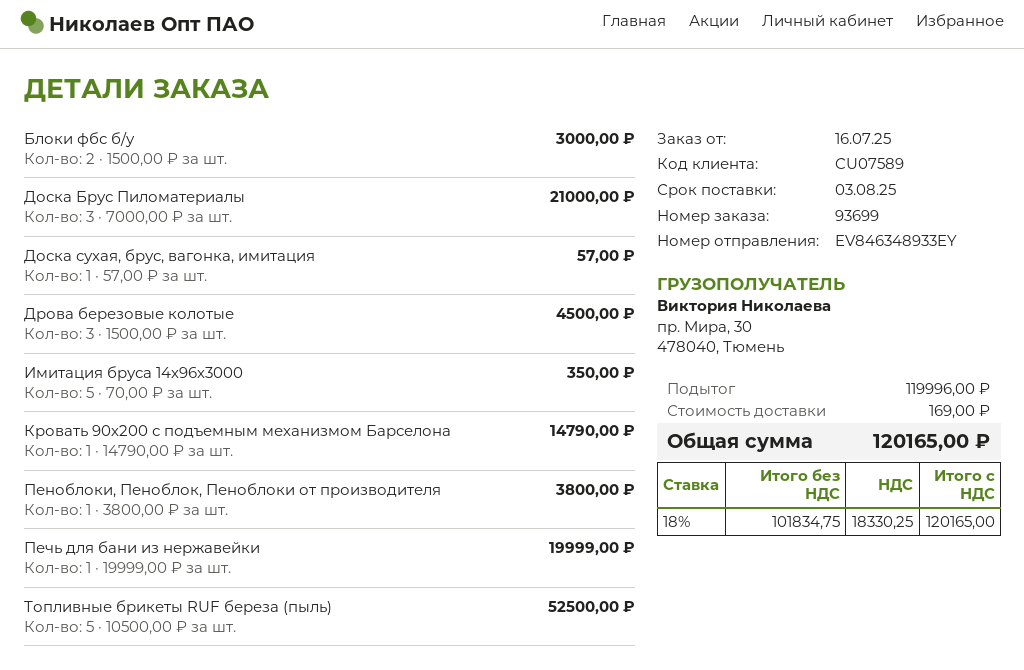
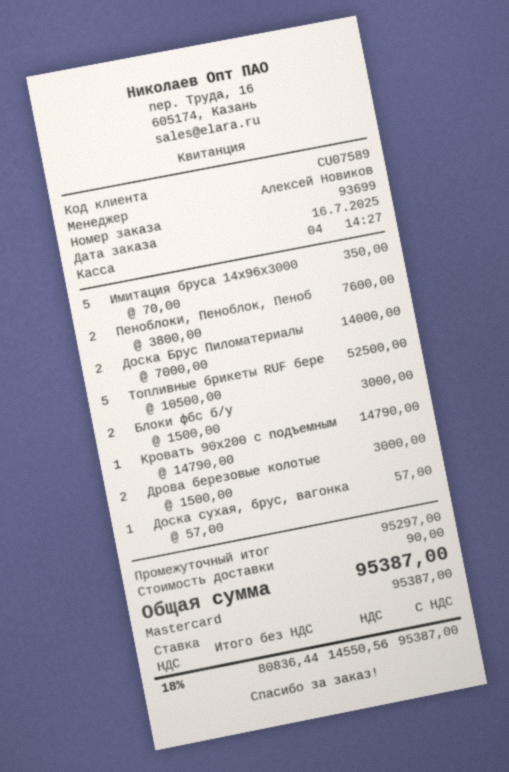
Доска Брус Пиломатериалы: 3 x 7000.00 = 21000.00 -> 2 x 7000.00 = 14000.00
Дрова березовые колотые: 3 x 1500.00 = 4500.00 -> 2 x 1500.00 = 3000.00
Пеноблоки, Пеноблок, Пеноблоки от производителя: 1 x 3800.00 = 3800.00 -> 2 x 3800.00 = 7600.00
Печь для бани из нержавейки: 1 x 19999.00 = 19999.00 -> none
subtotal: 119996.00 -> 95297.00
shipping: 169.00 -> 90.00
net: 101834.75 -> 80836.44
tax: 18% = 18330.25 -> 18% = 14550.56
total: 120165.00 -> 95387.00

